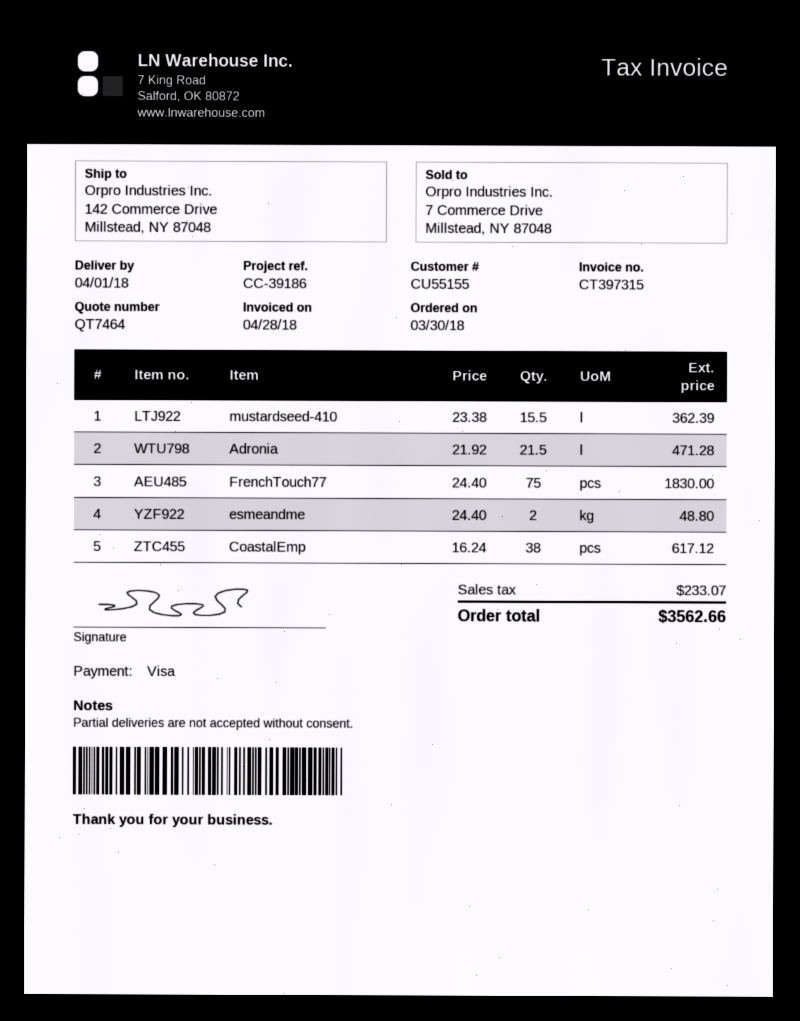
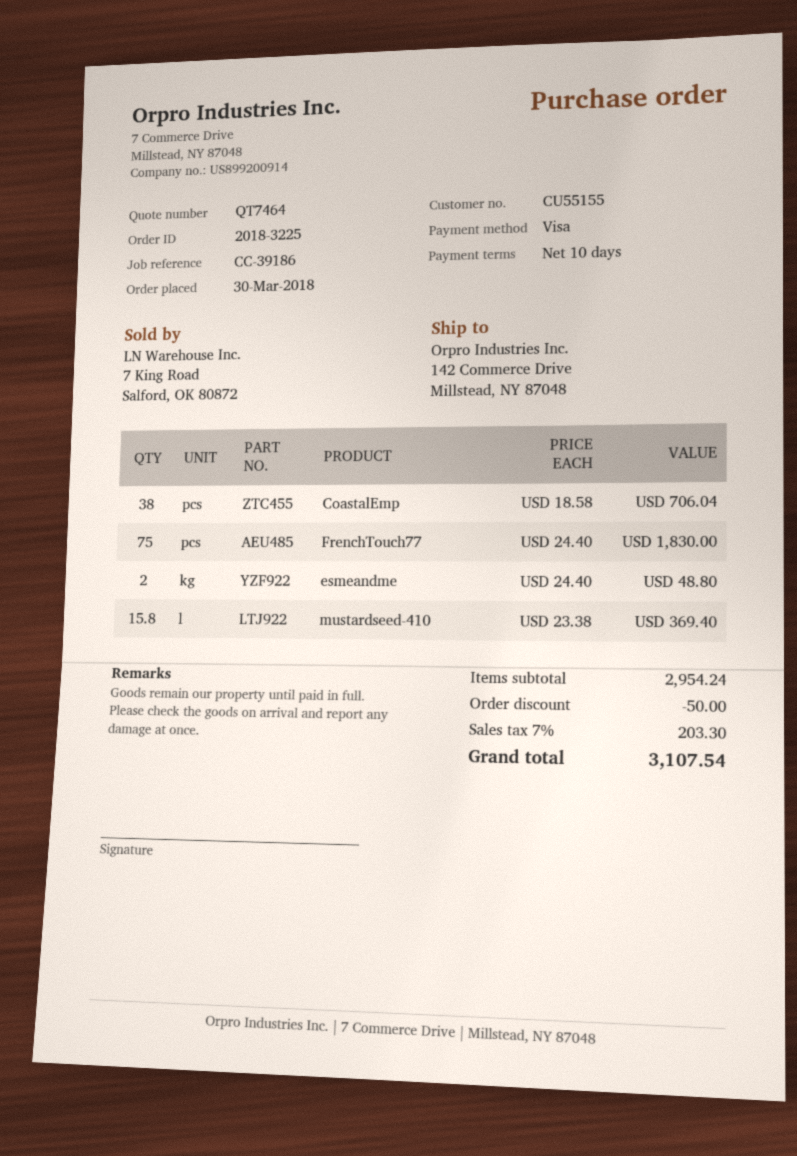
mustardseed-410: 15.5 x 23.38 = 362.39 -> 15.8 x 23.38 = 369.40
Adronia: 21.5 x 21.92 = 471.28 -> none
CoastalEmp: 38 x 16.24 = 617.12 -> 38 x 18.58 = 706.04
discount: none -> 50.00
tax: 233.07 -> 203.30
total: 3562.66 -> 3107.54

